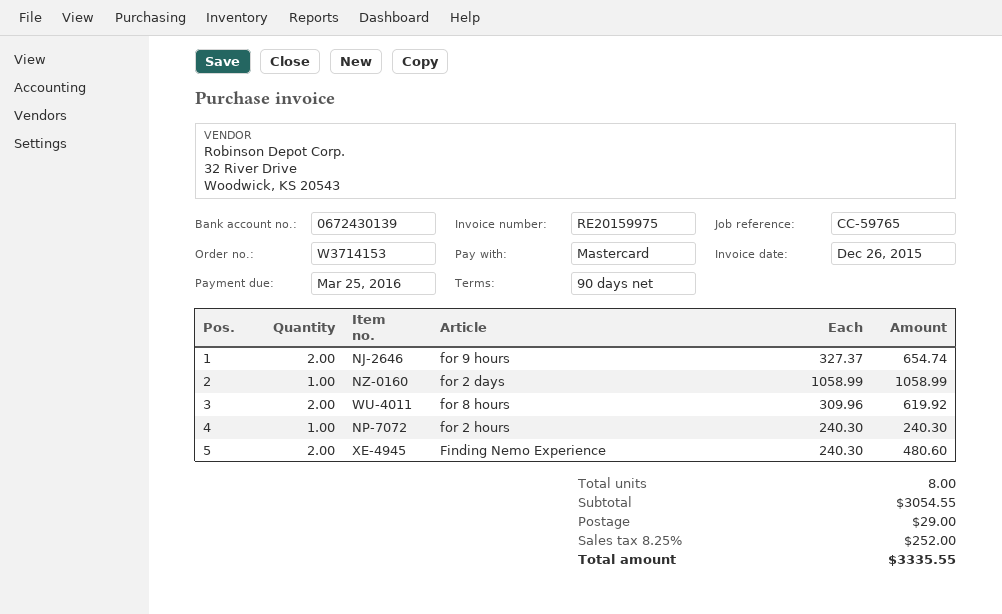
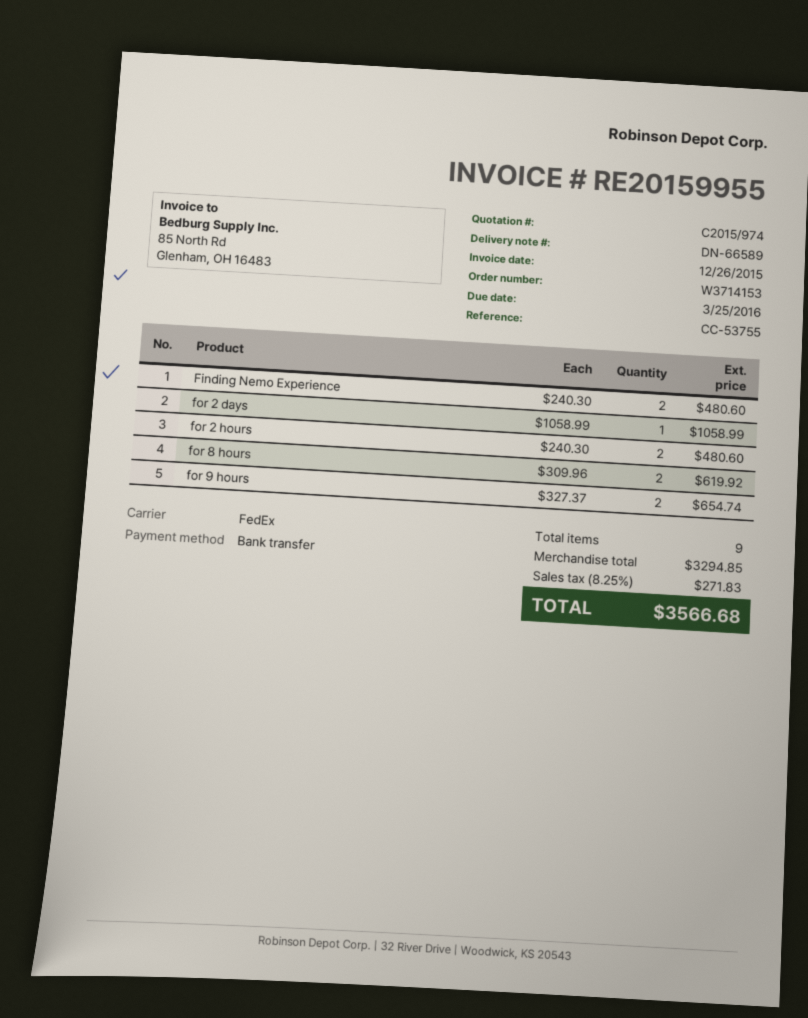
invoice number: RE20159975 -> RE20159955
reference: CC-59765 -> CC-53755
payment method: Mastercard -> bank transfer
for 2 hours: 1 x 240.30 = 240.30 -> 2 x 240.30 = 480.60
total quantity: 8 -> 9
subtotal: 3054.55 -> 3294.85
shipping: 29.00 -> none
tax: 8.25% = 252.00 -> 8.25% = 271.83
total: 3335.55 -> 3566.68

